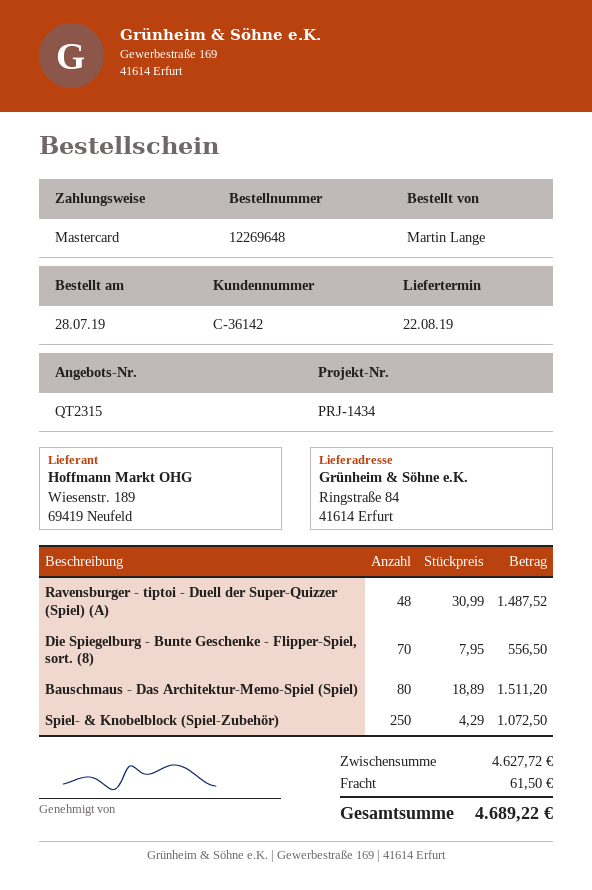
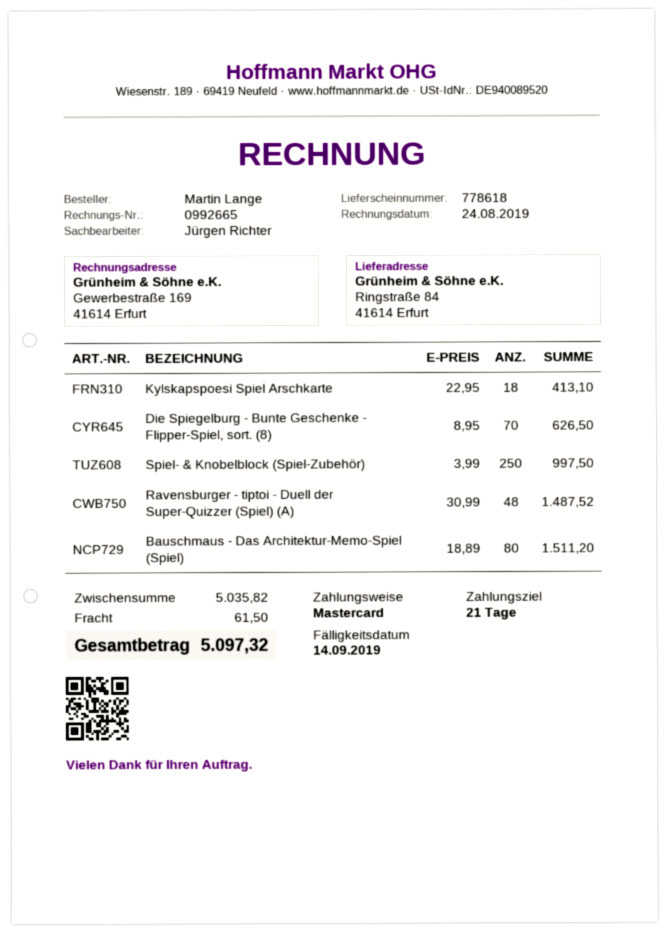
Die Spiegelburg - Bunte Geschenke - Flipper-Spiel, sort. (8): 70 x 7.95 = 556.50 -> 70 x 8.95 = 626.50
Spiel- & Knobelblock (Spiel-Zubehör): 250 x 4.29 = 1072.50 -> 250 x 3.99 = 997.50
Kylskapspoesi Spiel Arschkarte: none -> 18 x 22.95 = 413.10
subtotal: 4627.72 -> 5035.82
total: 4689.22 -> 5097.32

